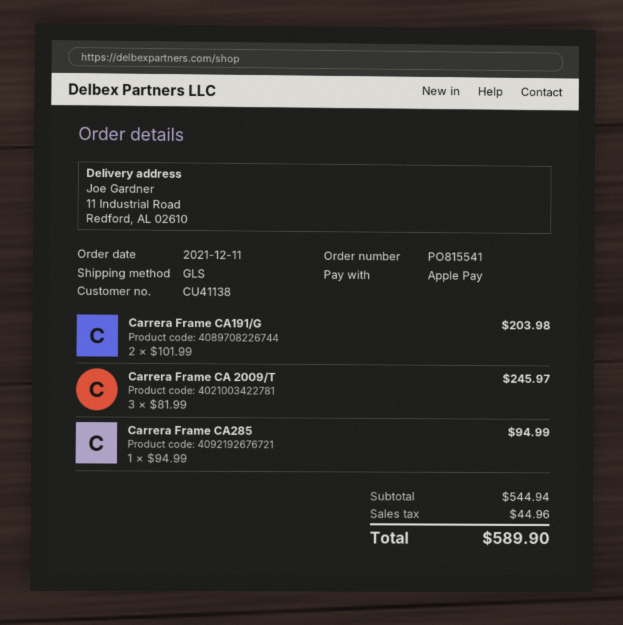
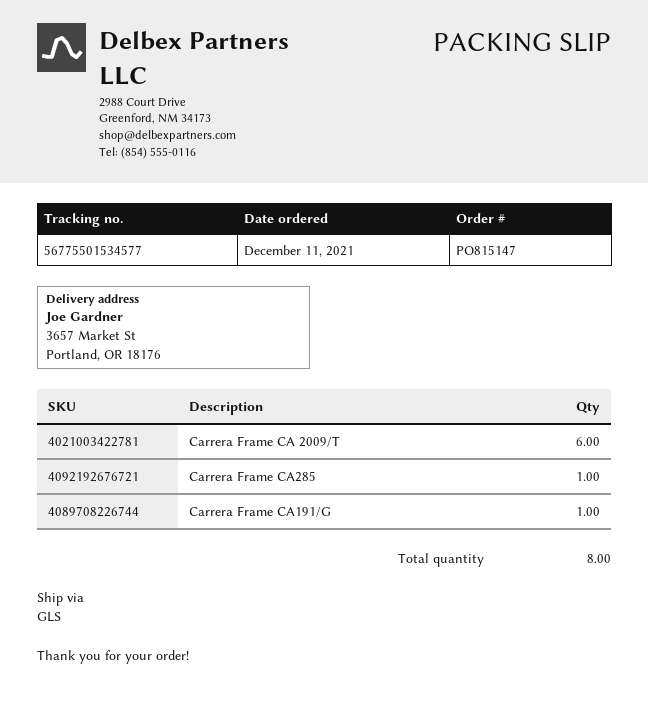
order number: PO815541 -> PO815147
ship to: 11 Industrial Road, Redford, AL 02610 -> 3657 Market St, Portland, OR 18176
Carrera Frame CA191/G: 2 -> 1
Carrera Frame CA 2009/T: 3 -> 6

